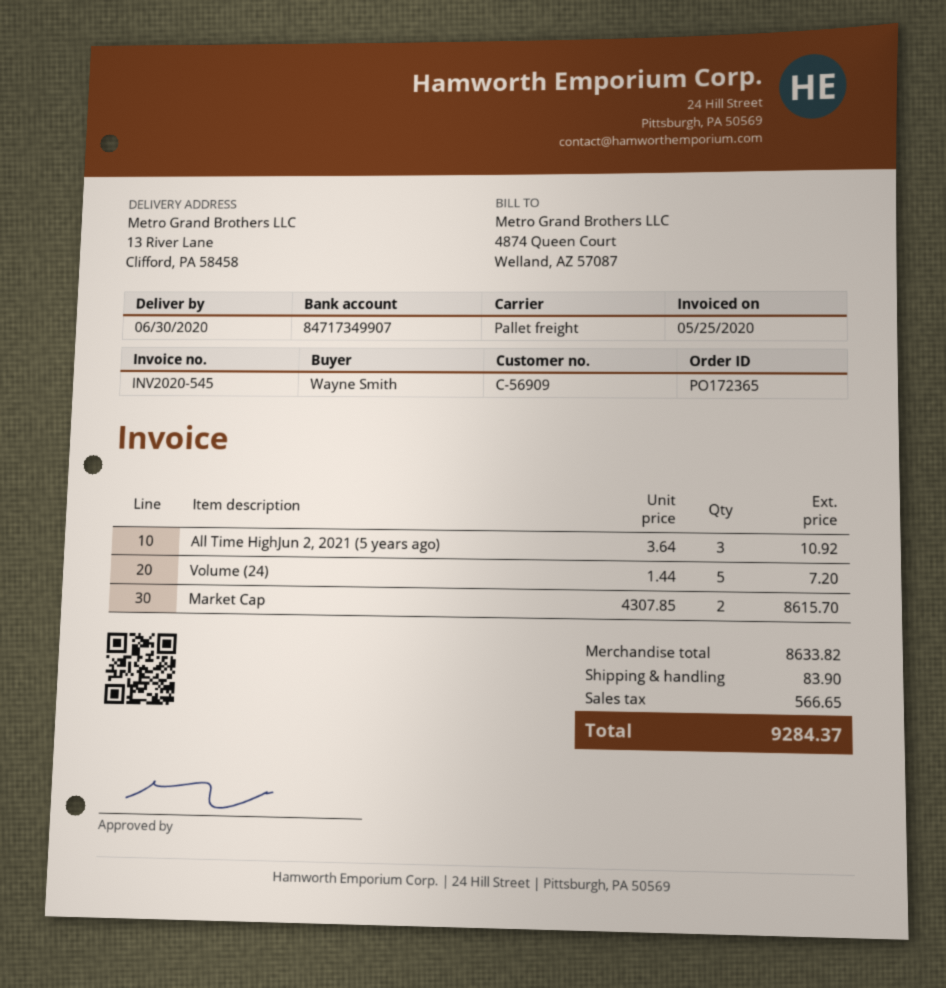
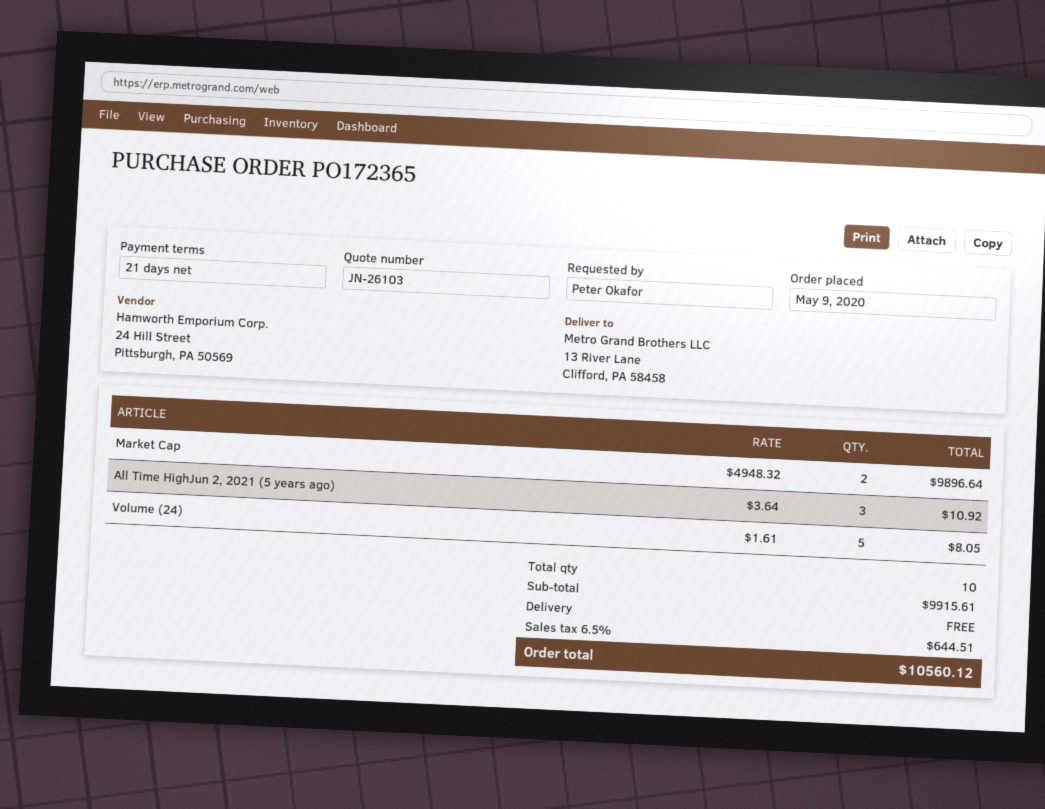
ordered by: Wayne Smith -> Peter Okafor
Volume (24): 5 x 1.44 = 7.20 -> 5 x 1.61 = 8.05
Market Cap: 2 x 4307.85 = 8615.70 -> 2 x 4948.32 = 9896.64
subtotal: 8633.82 -> 9915.61
shipping: 83.90 -> 0.00
tax: 566.65 -> 644.51
total: 9284.37 -> 10560.12

